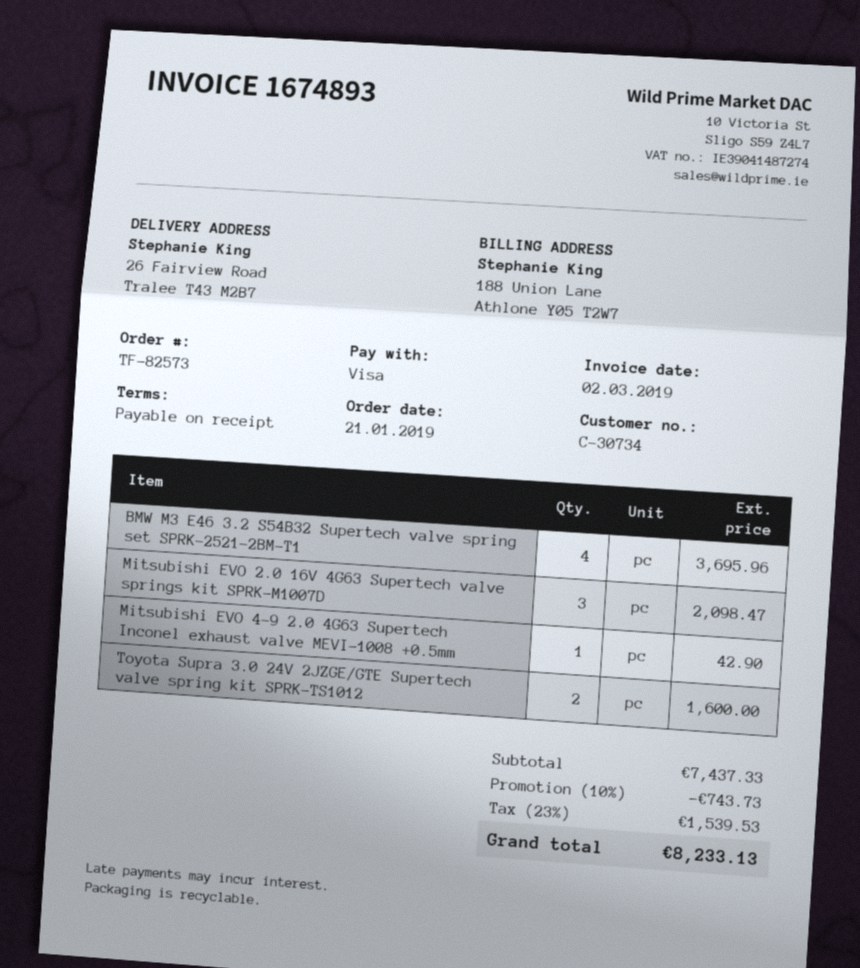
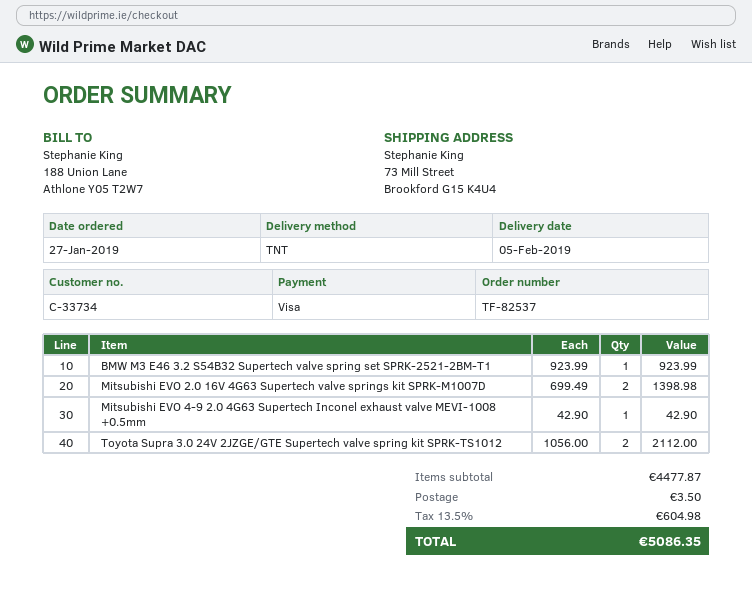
order number: TF-82573 -> TF-82537
order date: 2019-01-21 -> 2019-01-27
customer number: C-30734 -> C-33734
ship to: 26 Fairview Road, Tralee T43 M2B7 -> 73 Mill Street, Brookford G15 K4U4
BMW M3 E46 3.2 S54B32 Supertech valve spring set SPRK-2521-2BM-T1: 4 for 3695.96 -> 1 for 923.99
Mitsubishi EVO 2.0 16V 4G63 Supertech valve springs kit SPRK-M1007D: 3 for 2098.47 -> 2 for 1398.98
Toyota Supra 3.0 24V 2JZGE/GTE Supertech valve spring kit SPRK-TS1012: 2 for 1600.00 -> 2 for 2112.00
subtotal: 7437.33 -> 4477.87
discount: 10% = 743.73 -> none
shipping: none -> 3.50
tax: 23% = 1539.53 -> 13.5% = 604.98
total: 8233.13 -> 5086.35

